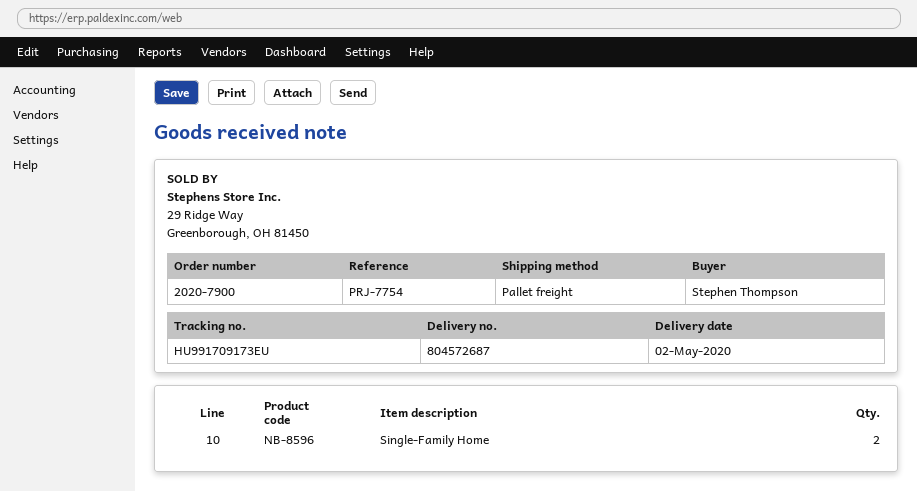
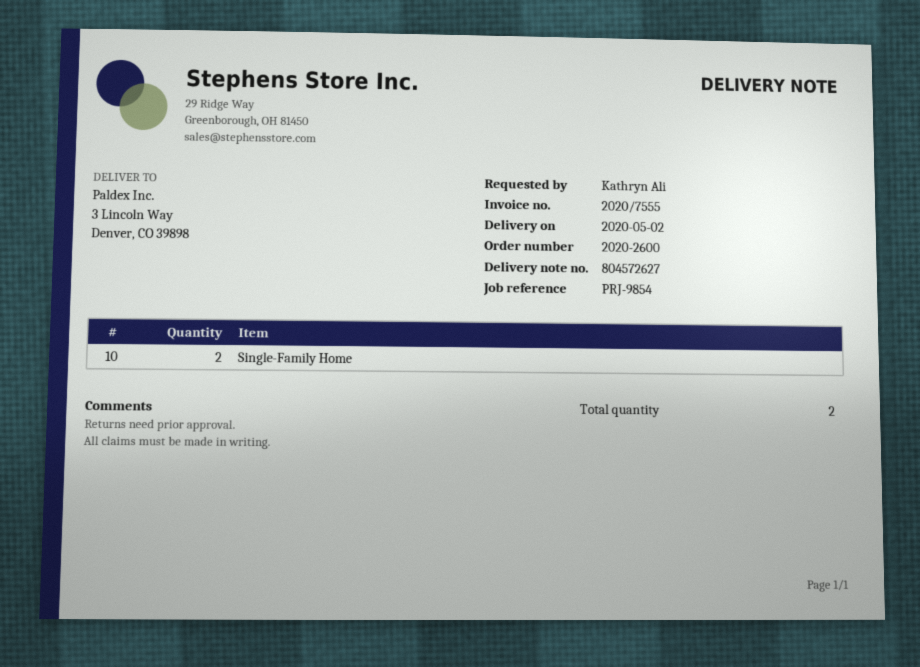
order number: 2020-7900 -> 2020-2600
delivery note number: 804572687 -> 804572627
reference: PRJ-7754 -> PRJ-9854
ordered by: Stephen Thompson -> Kathryn Ali

